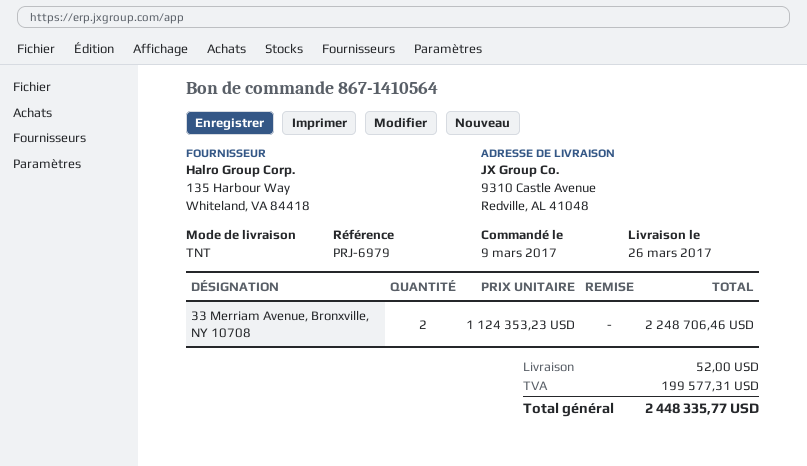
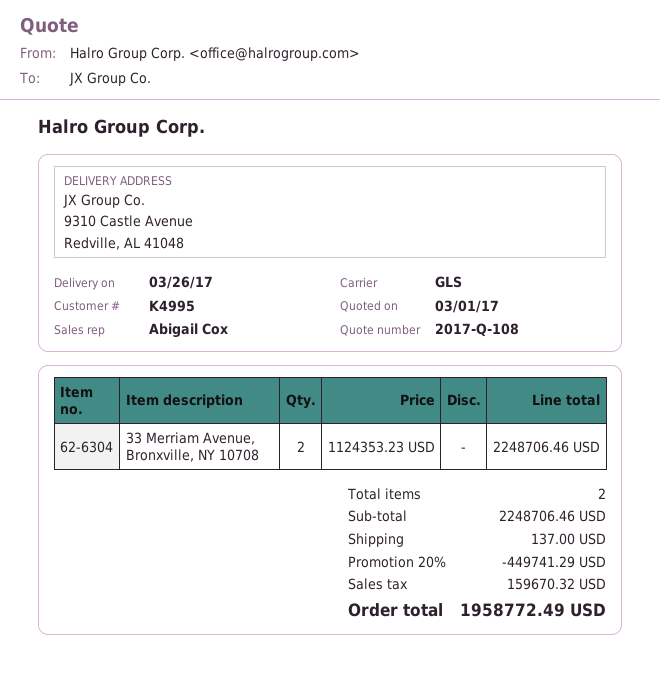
shipping method: TNT -> GLS
discount: none -> 20% = 449741.29
shipping: 52.00 -> 137.00
tax: 199577.31 -> 159670.32
total: 2448335.77 -> 1958772.49

